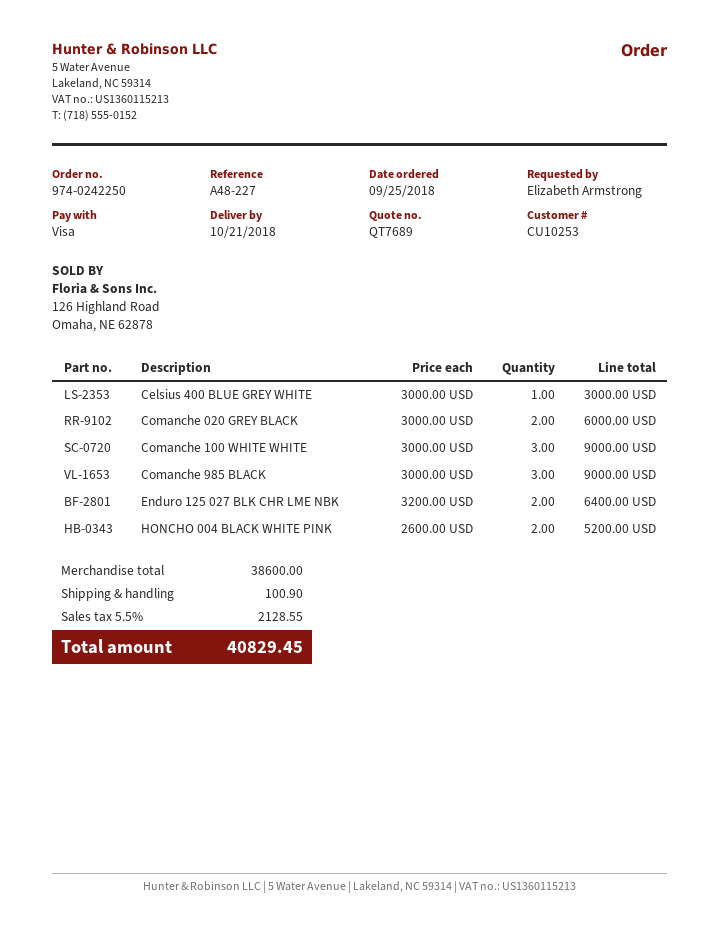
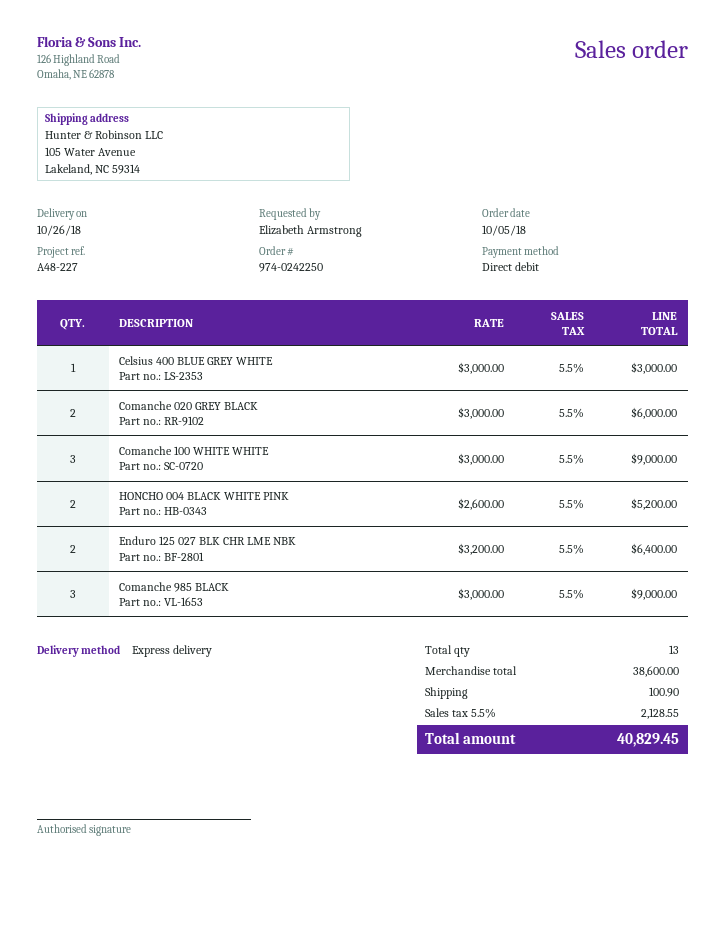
order date: 2018-09-25 -> 2018-10-05
delivery date: 2018-10-21 -> 2018-10-26
payment method: Visa -> direct debit

